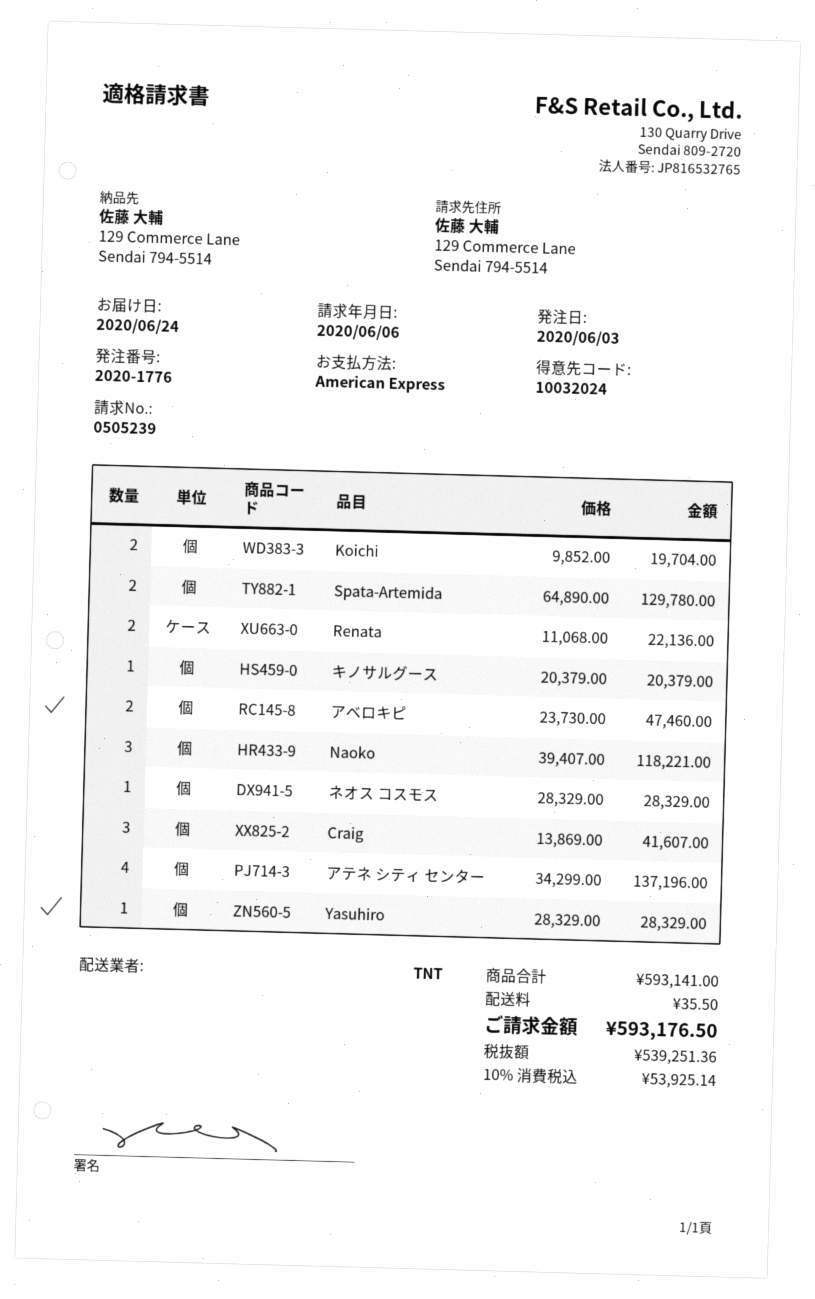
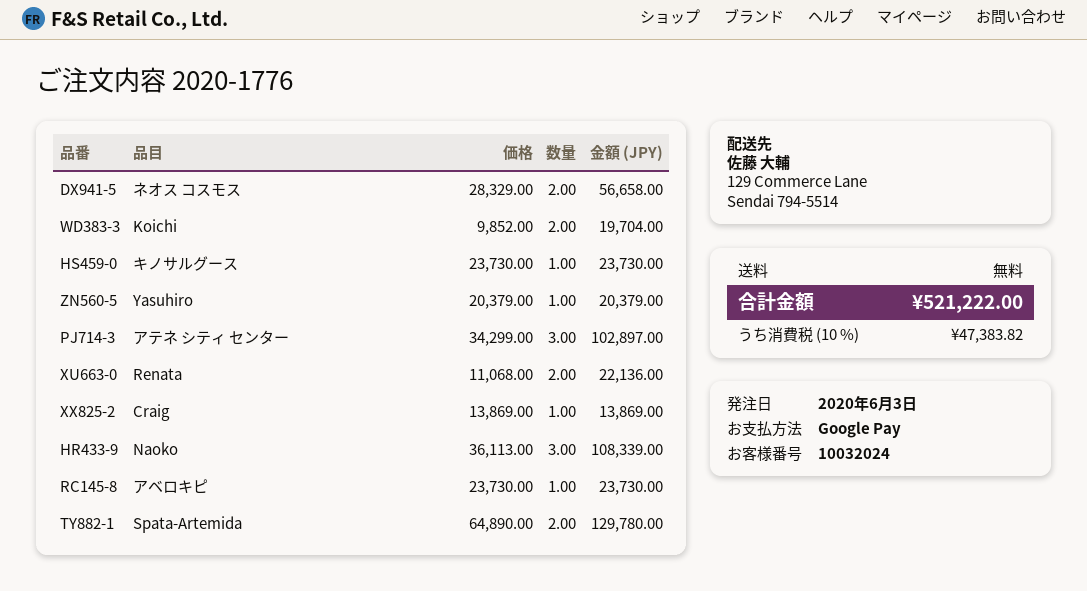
payment method: American Express -> Google Pay
キノサルグース: 1 x 20379.00 = 20379.00 -> 1 x 23730.00 = 23730.00
アベロキピ: 2 x 23730.00 = 47460.00 -> 1 x 23730.00 = 23730.00
Naoko: 3 x 39407.00 = 118221.00 -> 3 x 36113.00 = 108339.00
ネオス コスモス: 1 x 28329.00 = 28329.00 -> 2 x 28329.00 = 56658.00
Craig: 3 x 13869.00 = 41607.00 -> 1 x 13869.00 = 13869.00
アテネ シティ センター: 4 x 34299.00 = 137196.00 -> 3 x 34299.00 = 102897.00
Yasuhiro: 1 x 28329.00 = 28329.00 -> 1 x 20379.00 = 20379.00
shipping: 35.50 -> 0.00
tax: 10% = 53925.14 -> 10% = 47383.82
total: 593176.50 -> 521222.00

